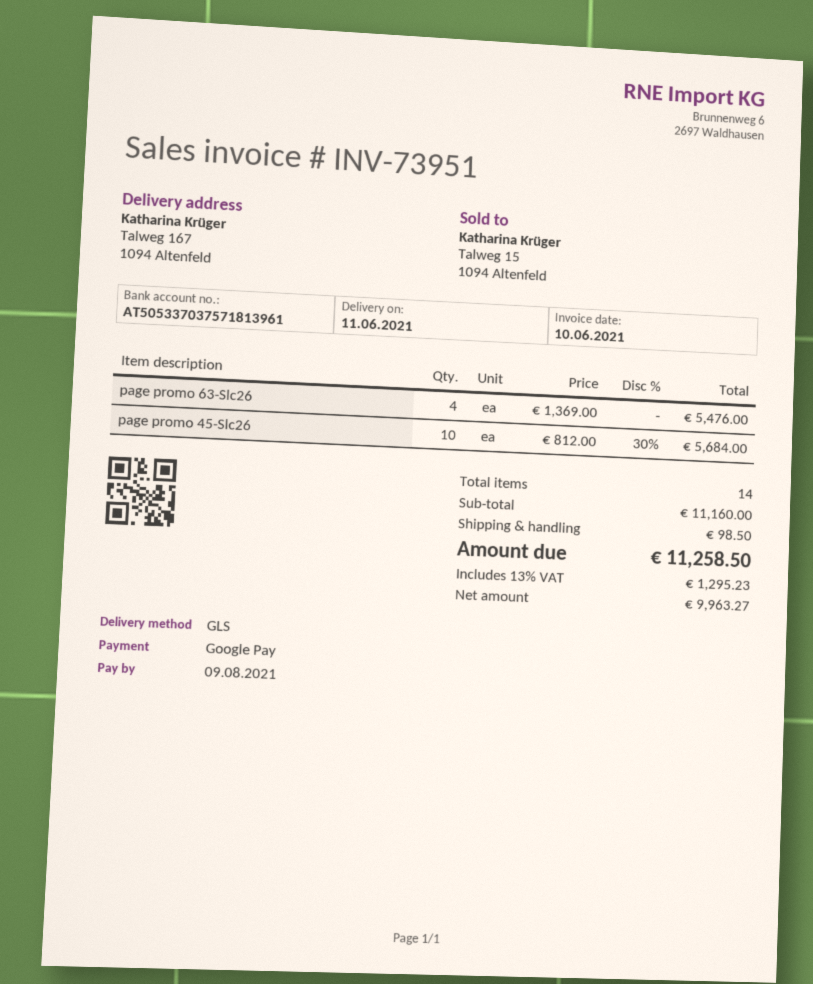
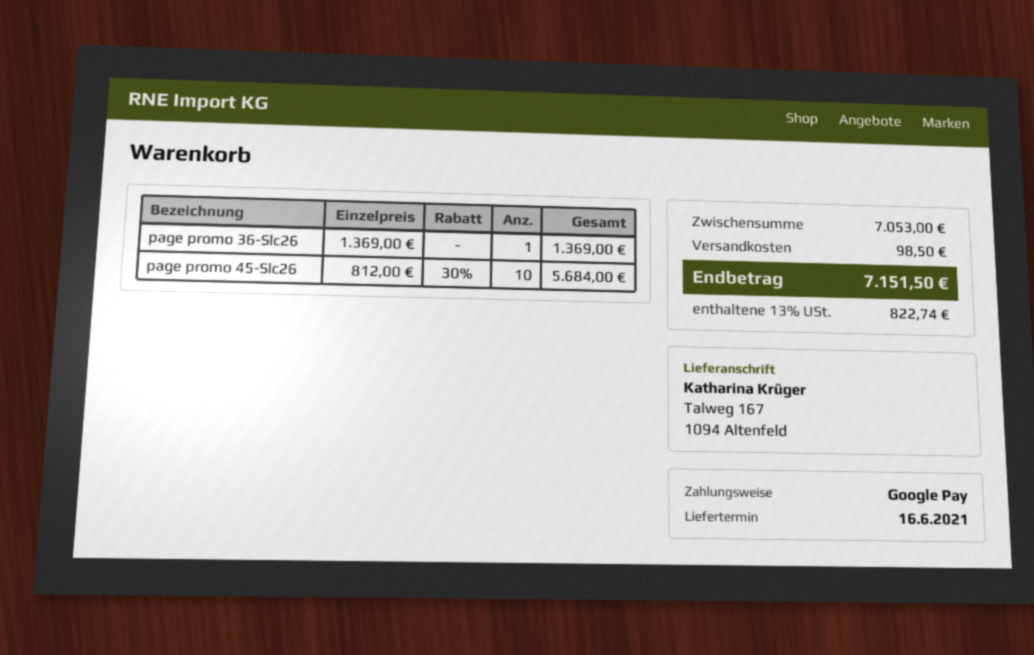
delivery date: 2021-06-11 -> 2021-06-16
page promo 63-Slc26: 4 x 1369.00 = 5476.00 -> none
page promo 36-Slc26: none -> 1 x 1369.00 = 1369.00
subtotal: 11160.00 -> 7053.00
tax: 13% = 1295.23 -> 13% = 822.74
total: 11258.50 -> 7151.50

